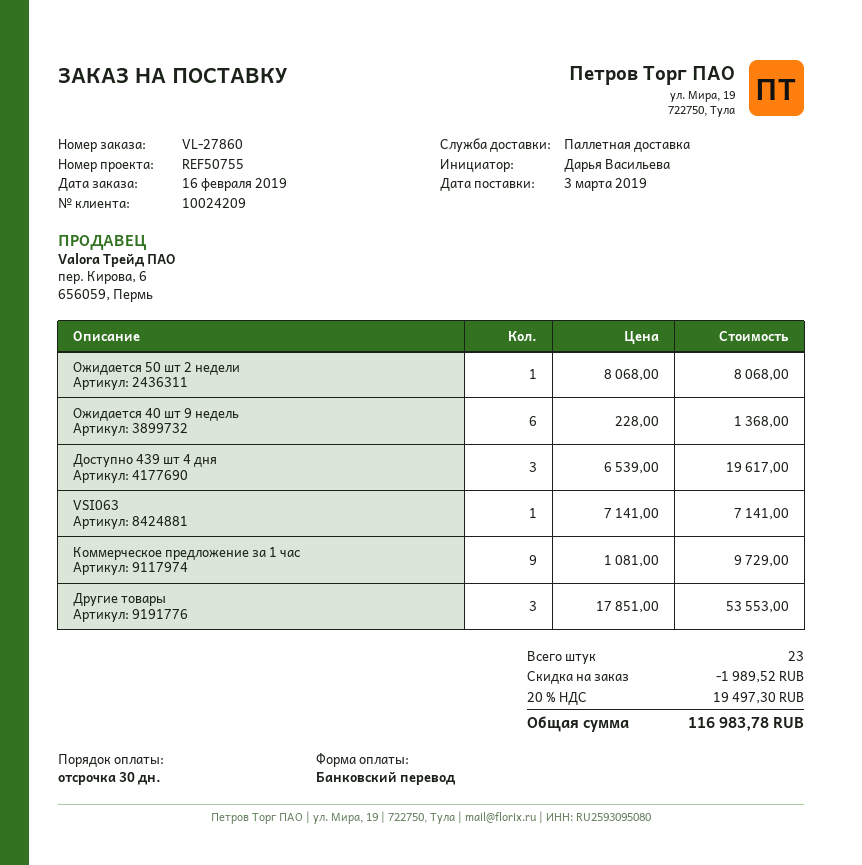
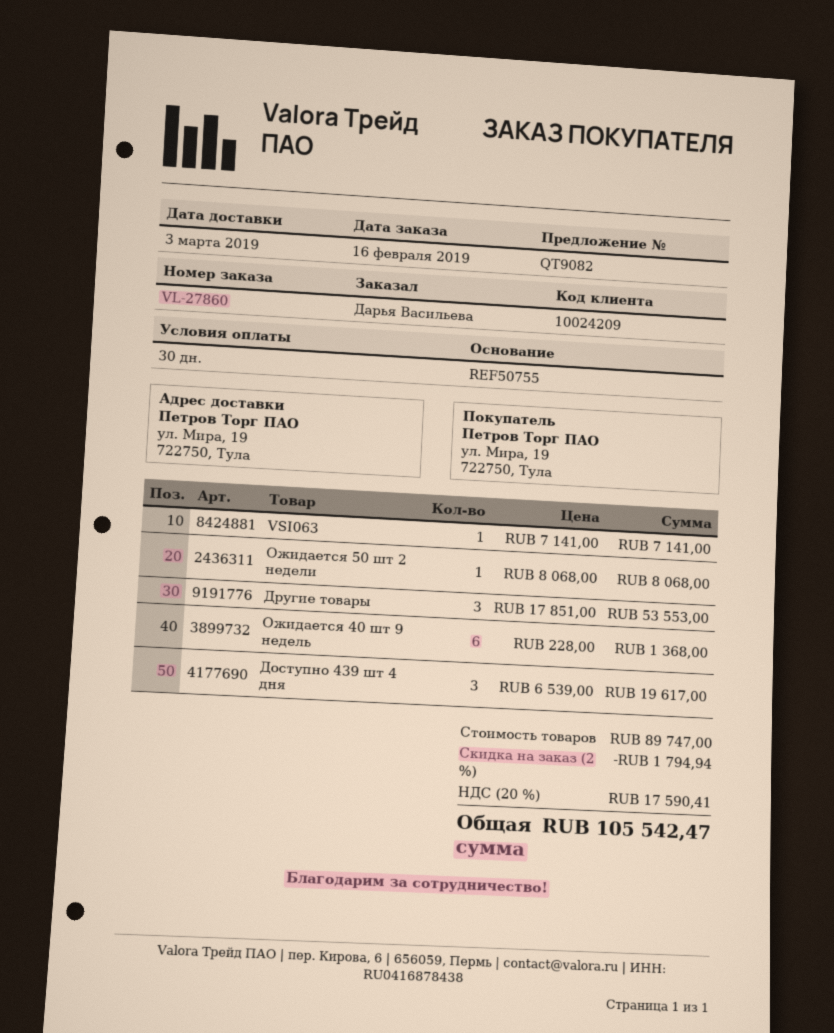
Коммерческое предложение за 1 час: 9 x 1081.00 = 9729.00 -> none
discount: 1989.52 -> 1794.94
tax: 20% = 19497.30 -> 20% = 17590.41
total: 116983.78 -> 105542.47

